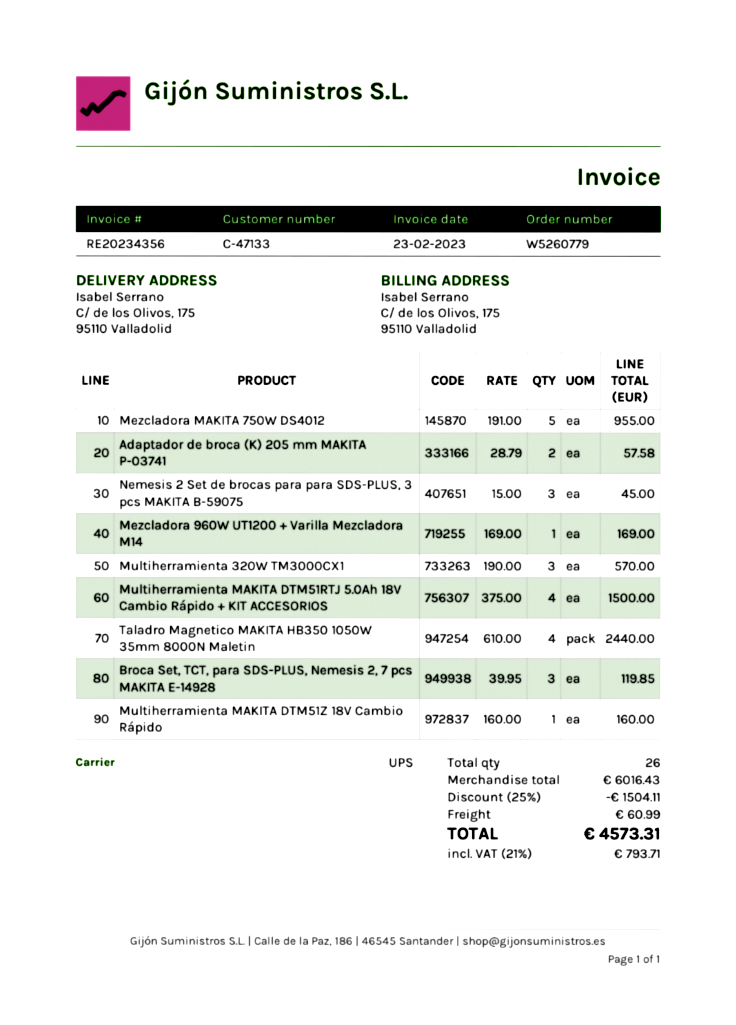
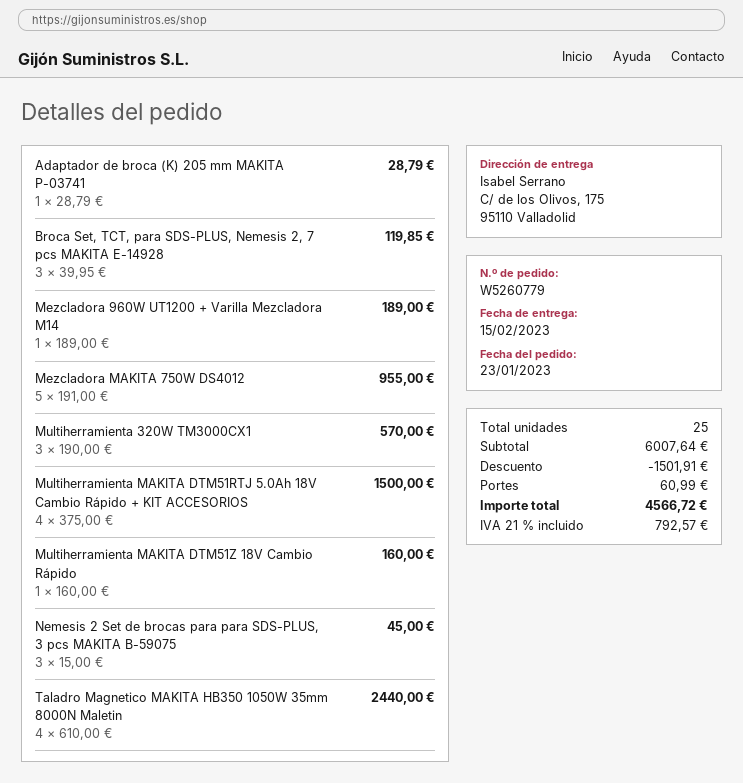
Adaptador de broca (K) 205 mm MAKITA P-03741: 2 x 28.79 = 57.58 -> 1 x 28.79 = 28.79
Mezcladora 960W UT1200 + Varilla Mezcladora M14: 1 x 169.00 = 169.00 -> 1 x 189.00 = 189.00
total quantity: 26 -> 25
subtotal: 6016.43 -> 6007.64
discount: 1504.11 -> 1501.91
tax: 21% = 793.71 -> 21% = 792.57
total: 4573.31 -> 4566.72

